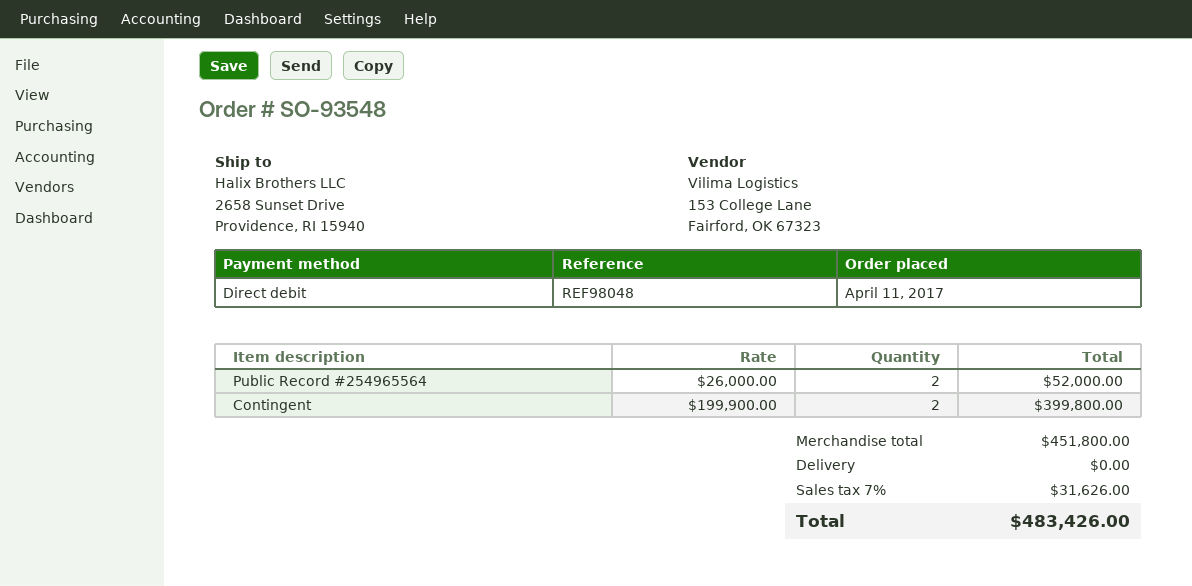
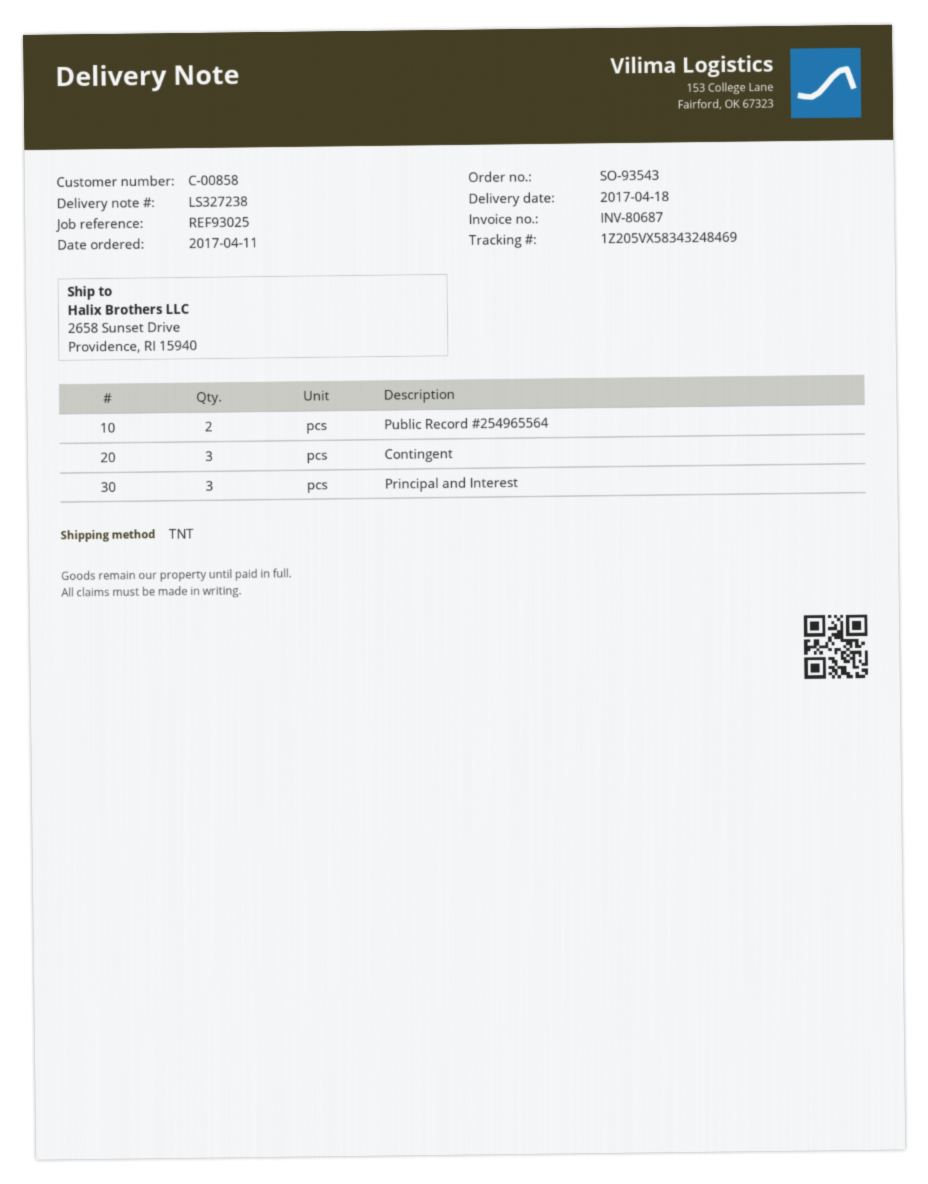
order number: SO-93548 -> SO-93543
reference: REF98048 -> REF93025
Contingent: 2 -> 3
Principal and Interest: none -> 3

